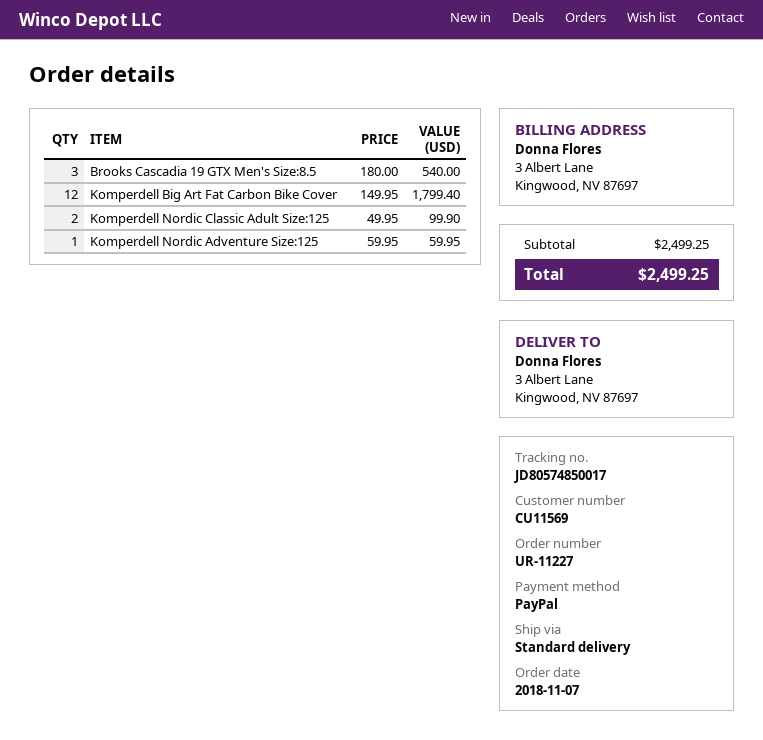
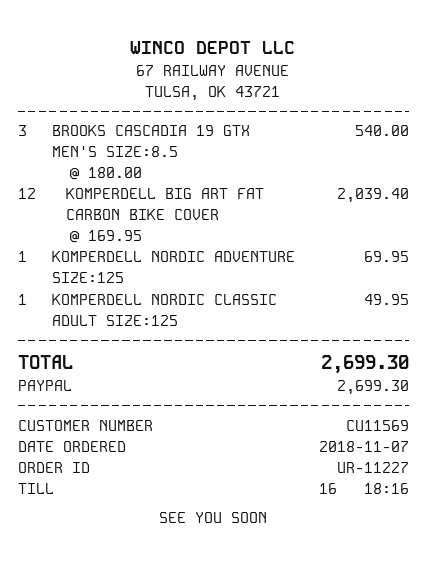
Komperdell Big Art Fat Carbon Bike Cover: 12 x 149.95 = 1799.40 -> 12 x 169.95 = 2039.40
Komperdell Nordic Classic Adult Size:125: 2 x 49.95 = 99.90 -> 1 x 49.95 = 49.95
Komperdell Nordic Adventure Size:125: 1 x 59.95 = 59.95 -> 1 x 69.95 = 69.95
total: 2499.25 -> 2699.30

